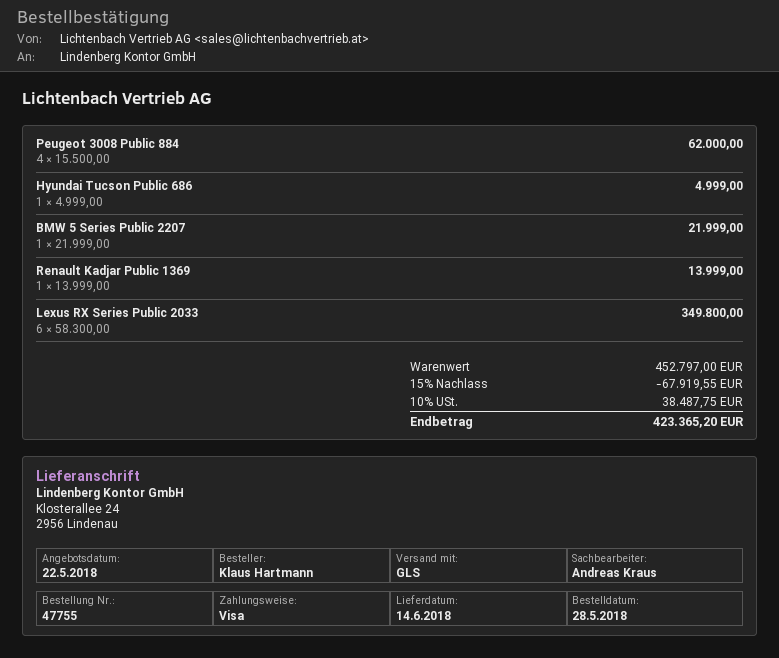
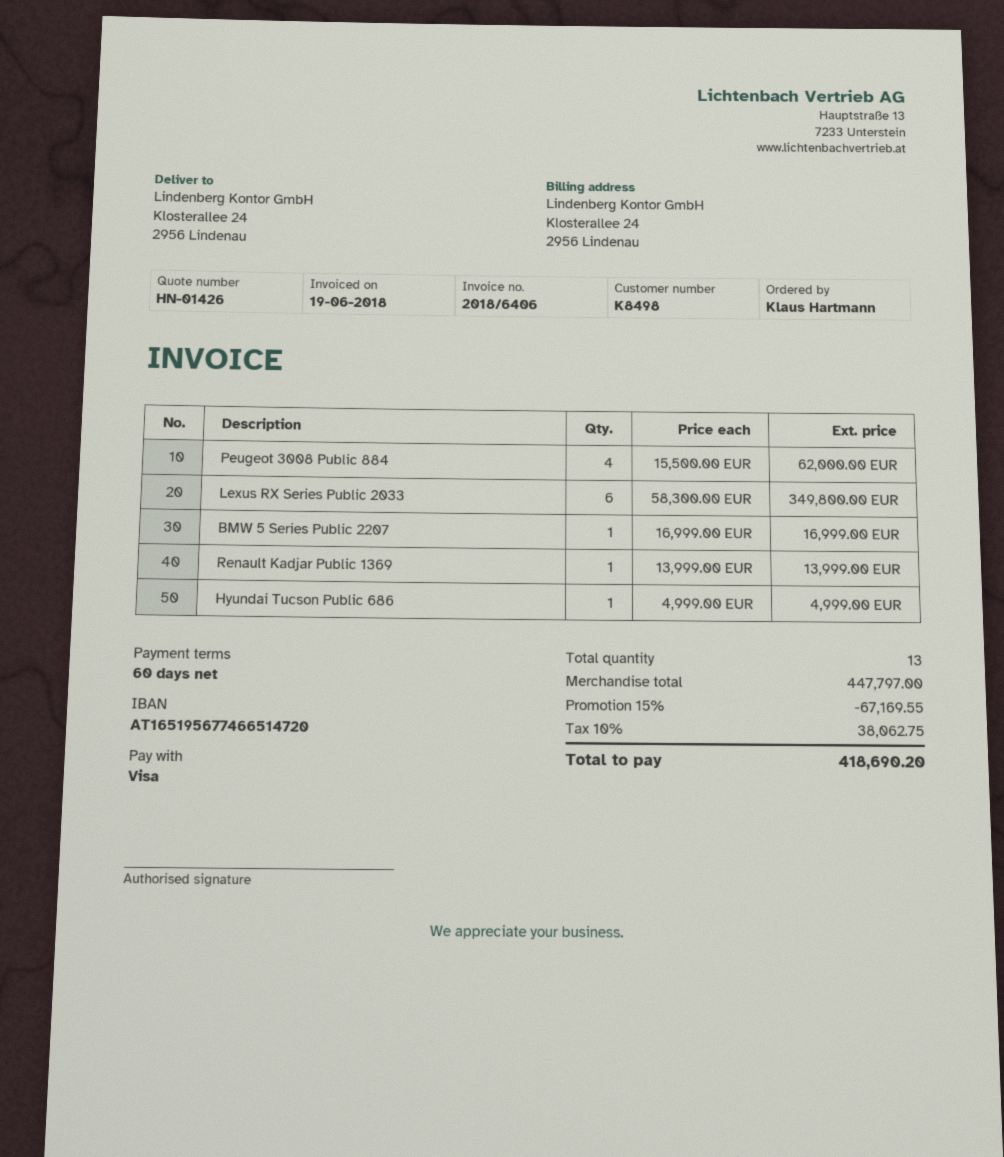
BMW 5 Series Public 2207: 1 x 21999.00 = 21999.00 -> 1 x 16999.00 = 16999.00
subtotal: 452797.00 -> 447797.00
discount: 15% = 67919.55 -> 15% = 67169.55
tax: 10% = 38487.75 -> 10% = 38062.75
total: 423365.20 -> 418690.20

